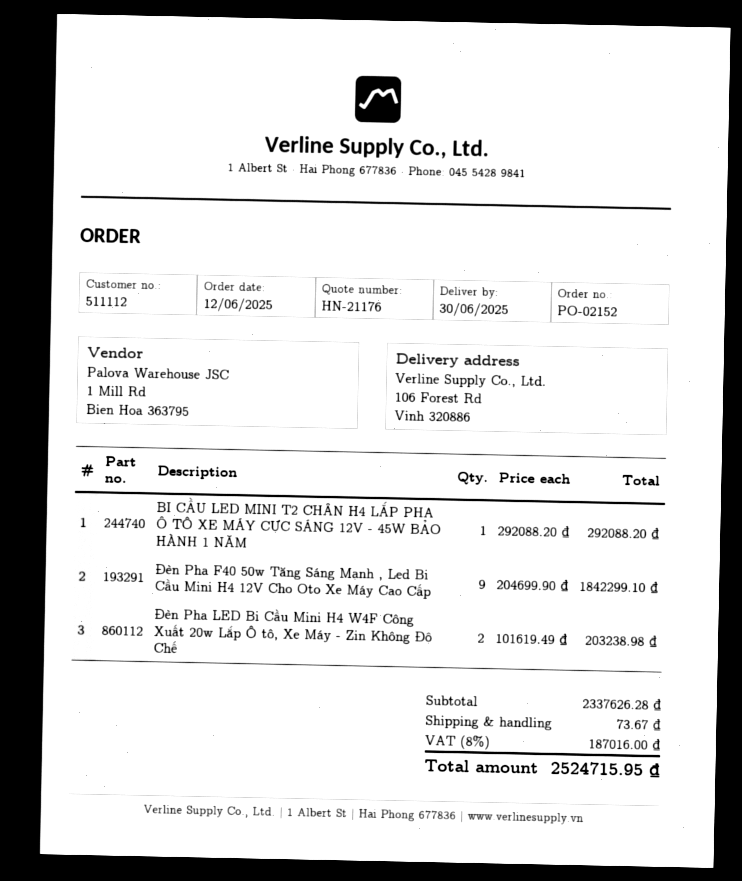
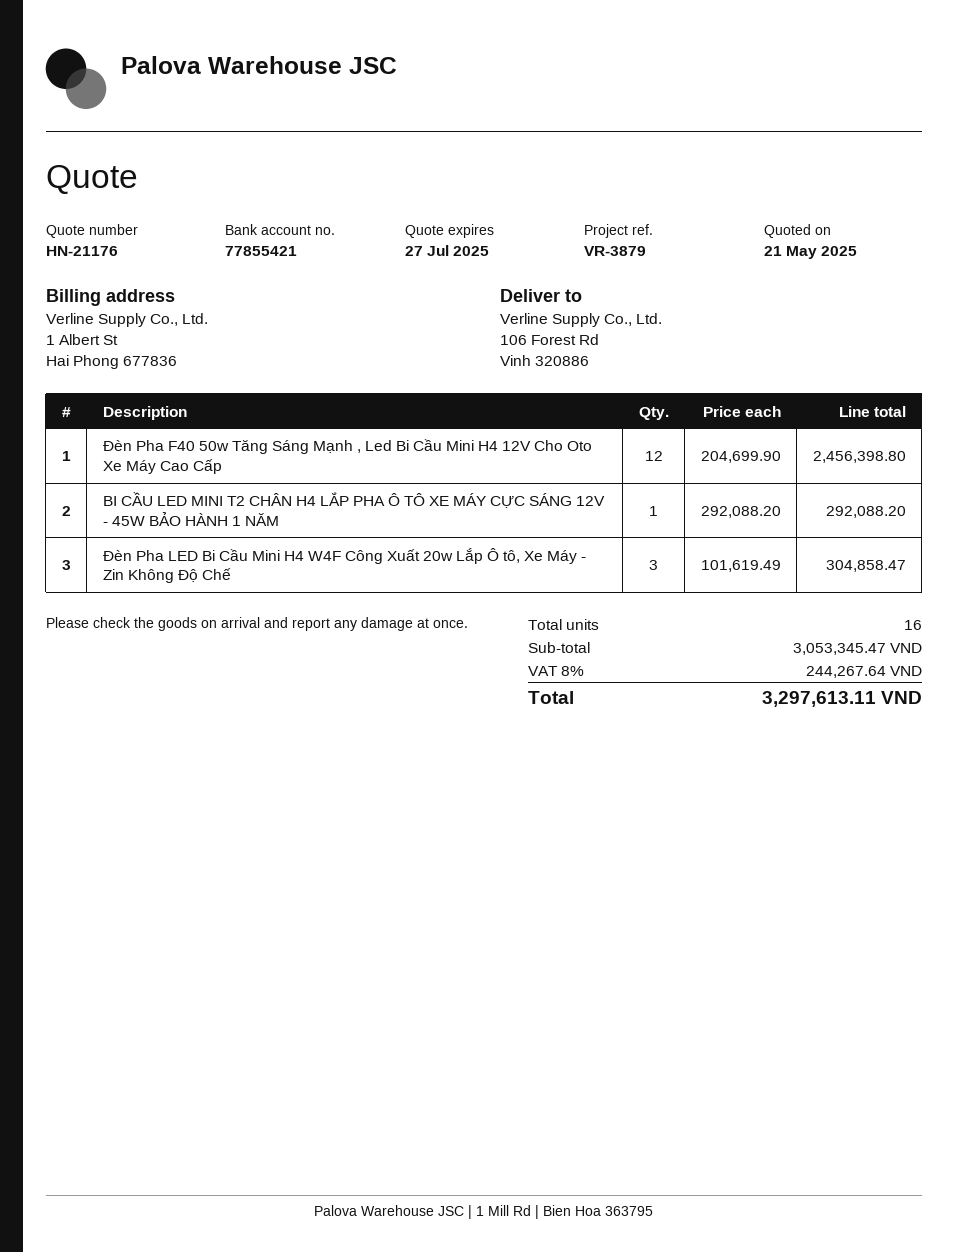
Đèn Pha F40 50w Tăng Sáng Mạnh , Led Bi Cầu Mini H4 12V Cho Oto Xe Máy Cao Cấp: 9 x 204699.90 = 1842299.10 -> 12 x 204699.90 = 2456398.80
Đèn Pha LED Bi Cầu Mini H4 W4F Công Xuất 20w Lắp Ô tô, Xe Máy - Zin Không Độ Chế: 2 x 101619.49 = 203238.98 -> 3 x 101619.49 = 304858.47
subtotal: 2337626.28 -> 3053345.47
shipping: 73.67 -> none
tax: 8% = 187016.00 -> 8% = 244267.64
total: 2524715.95 -> 3297613.11

